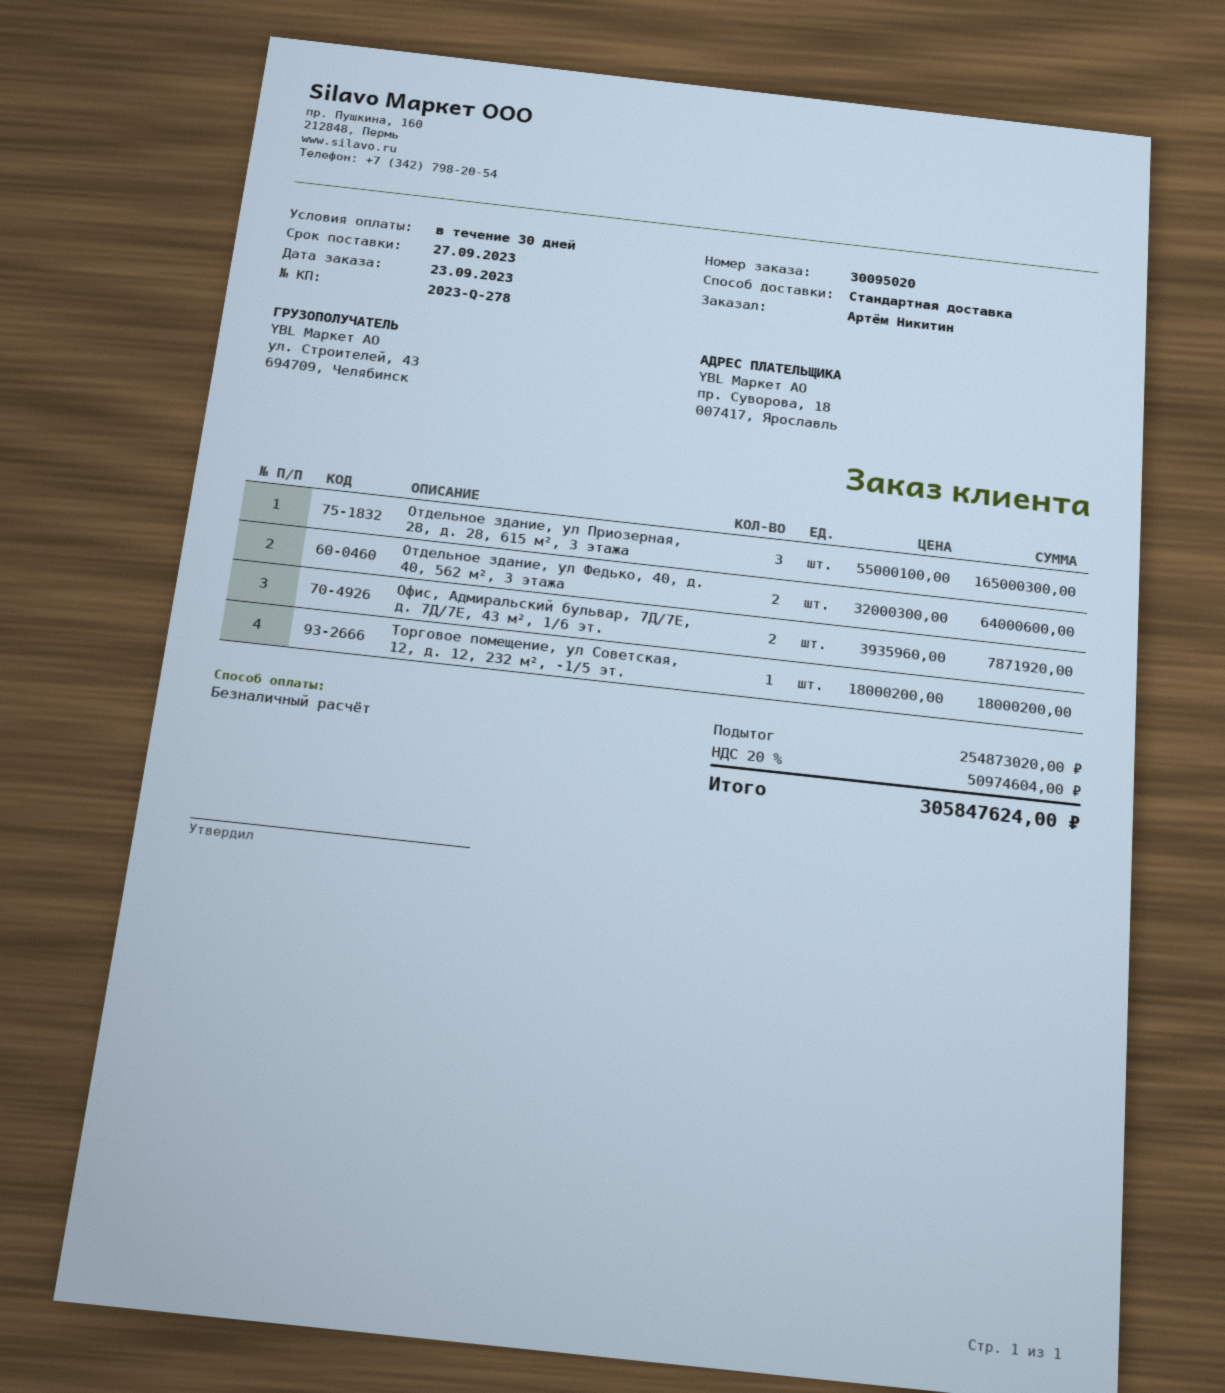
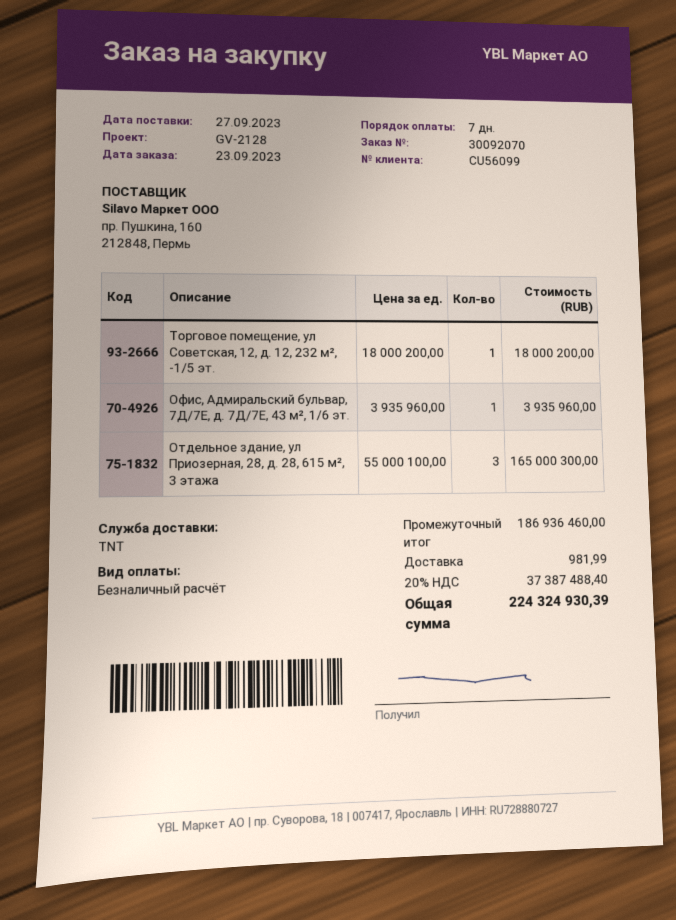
order number: 30095020 -> 30092070
payment terms: 30 days -> 7 days
shipping method: standard -> TNT
Отдельное здание, ул Федько, 40, д. 40, 562 м², 3 этажа: 2 x 32000300.00 = 64000600.00 -> none
Офис, Адмиральский бульвар, 7Д/7Е, д. 7Д/7Е, 43 м², 1/6 эт.: 2 x 3935960.00 = 7871920.00 -> 1 x 3935960.00 = 3935960.00
subtotal: 254873020.00 -> 186936460.00
shipping: none -> 981.99
tax: 20% = 50974604.00 -> 20% = 37387488.40
total: 305847624.00 -> 224324930.39

